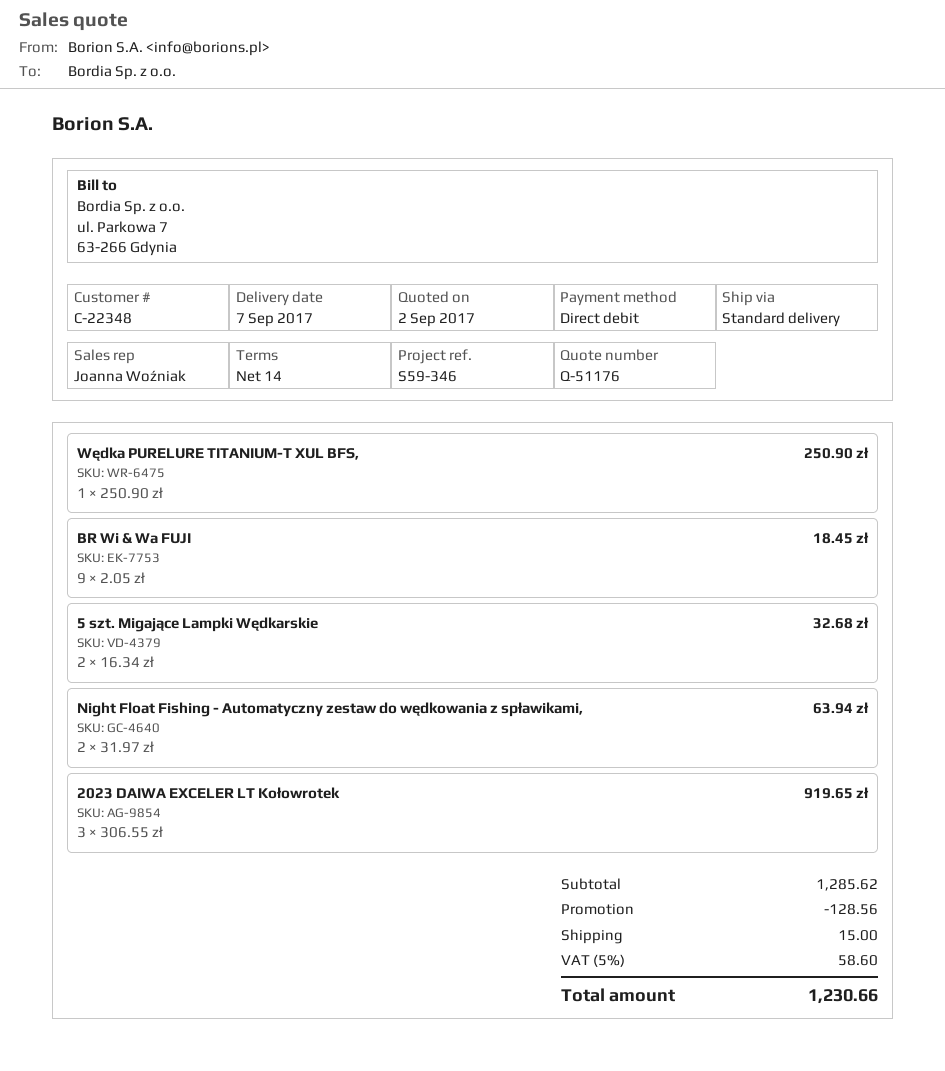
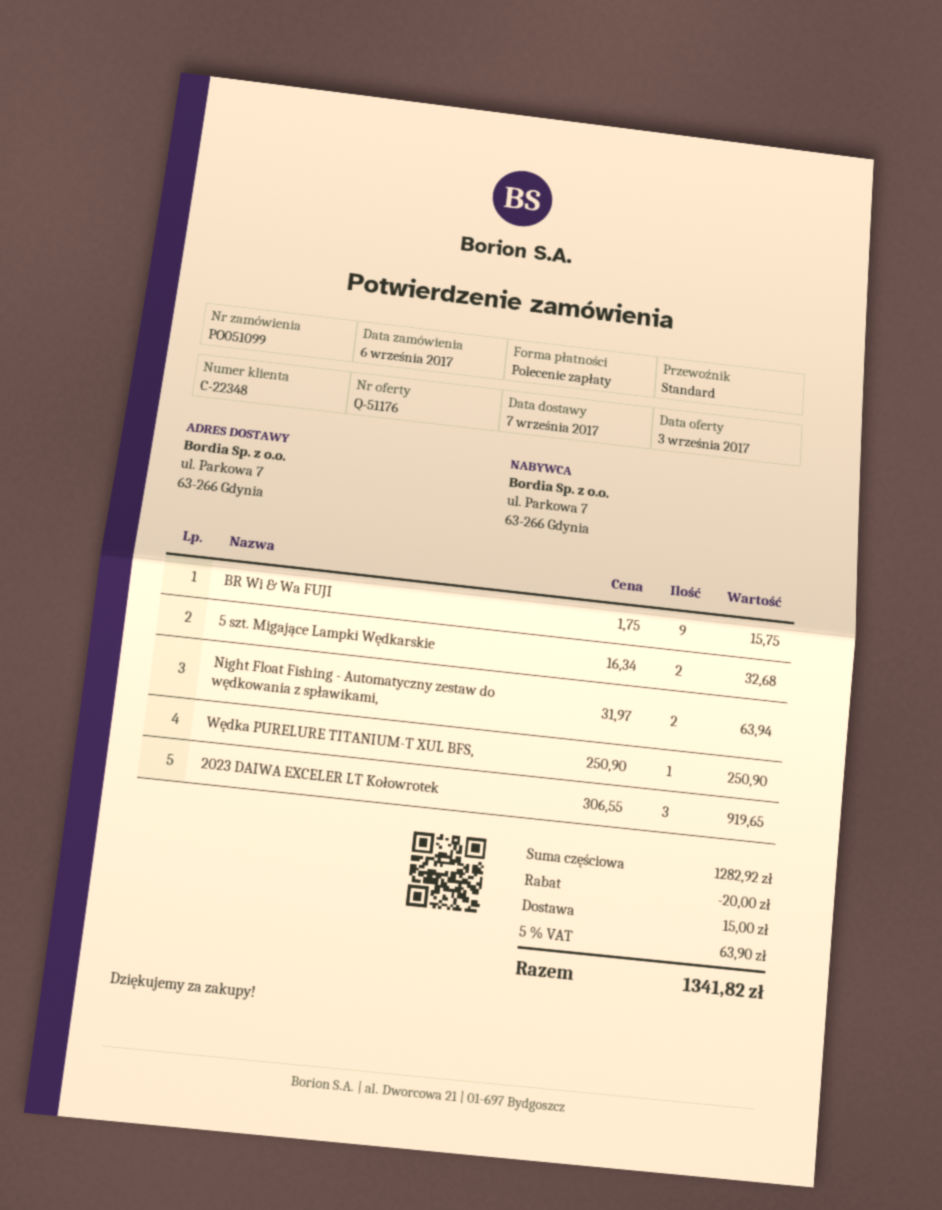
quote date: 2017-09-02 -> 2017-09-03
BR Wi & Wa FUJI: 9 x 2.05 = 18.45 -> 9 x 1.75 = 15.75
subtotal: 1285.62 -> 1282.92
discount: 128.56 -> 20.00
tax: 5% = 58.60 -> 5% = 63.90
total: 1230.66 -> 1341.82

